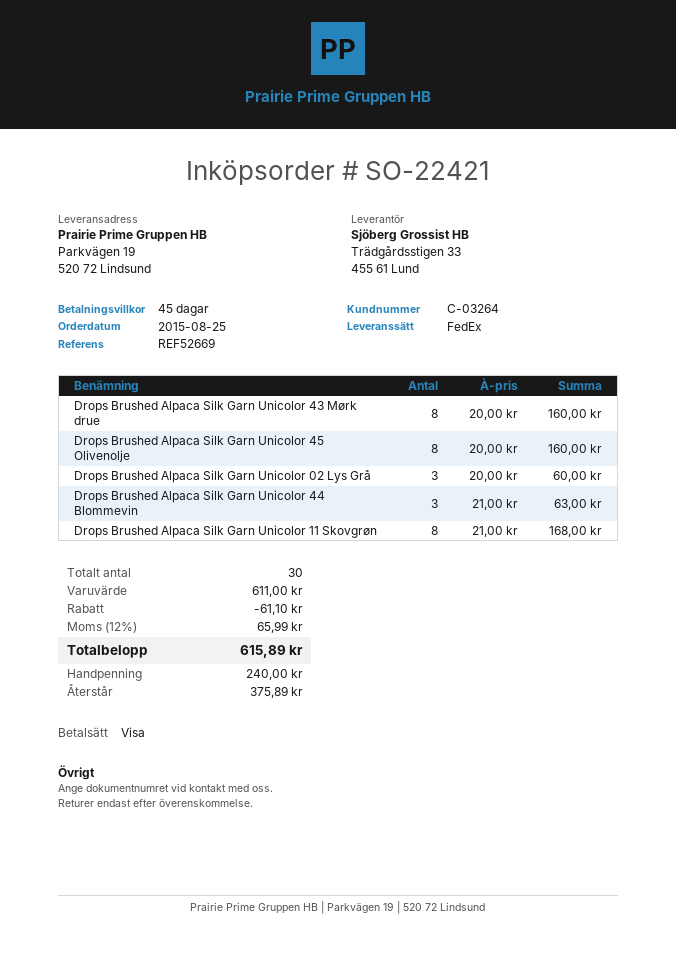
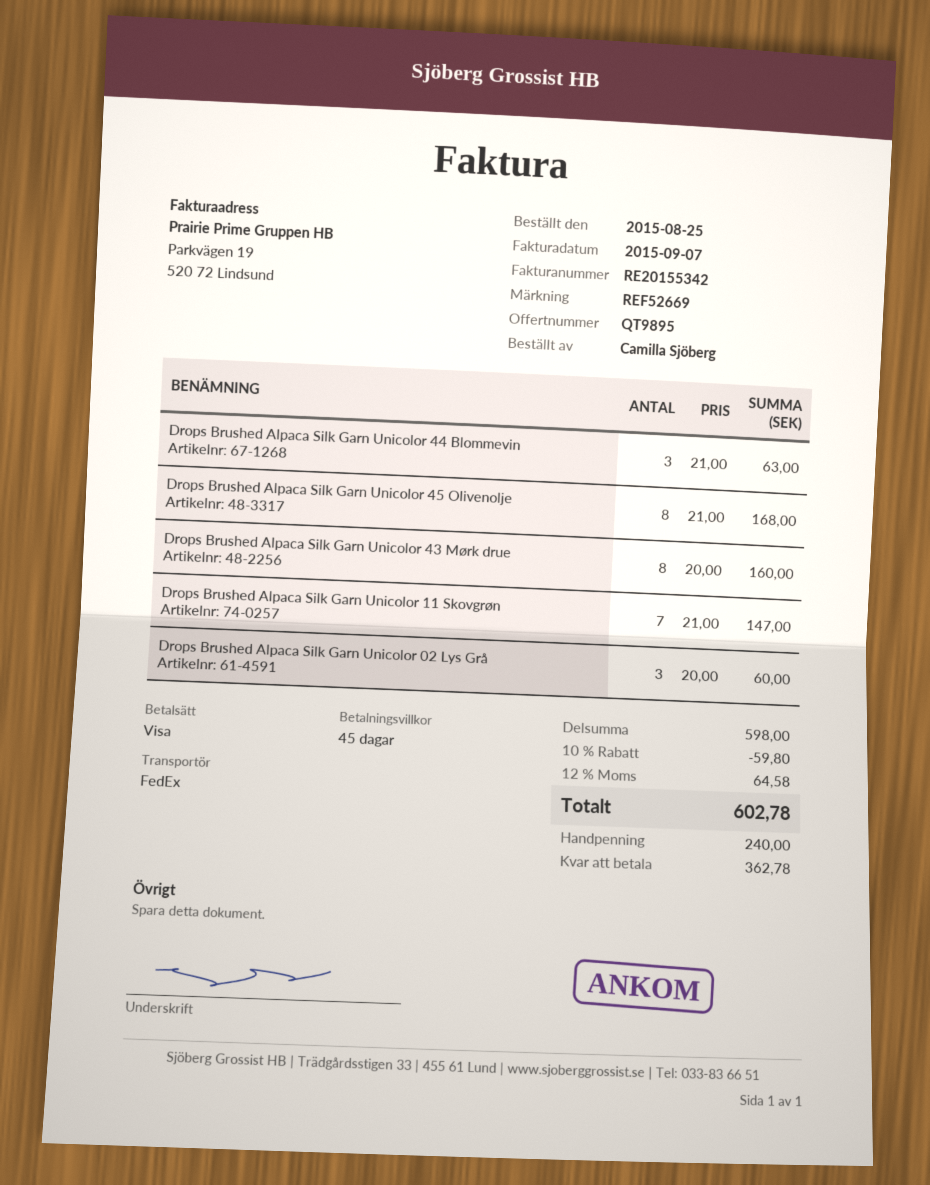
Drops Brushed Alpaca Silk Garn Unicolor 45 Olivenolje: 8 x 20.00 = 160.00 -> 8 x 21.00 = 168.00
Drops Brushed Alpaca Silk Garn Unicolor 11 Skovgrøn: 8 x 21.00 = 168.00 -> 7 x 21.00 = 147.00
subtotal: 611.00 -> 598.00
discount: 61.10 -> 59.80
tax: 12% = 65.99 -> 12% = 64.58
total: 615.89 -> 602.78
balance: 375.89 -> 362.78

